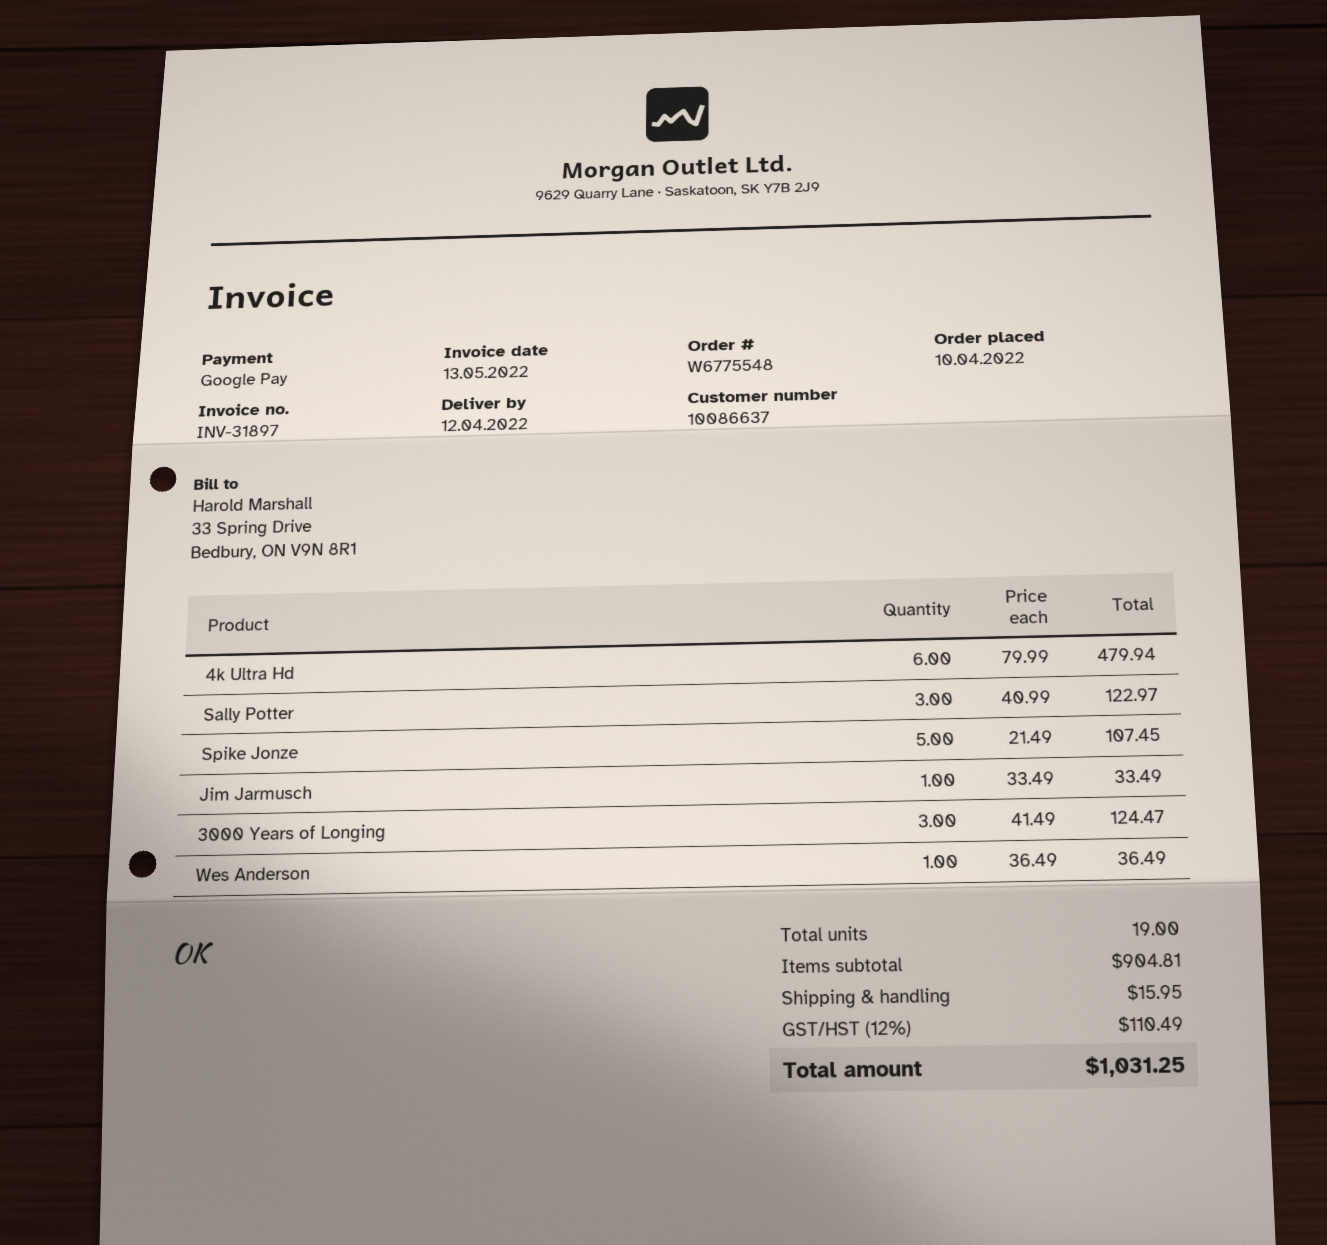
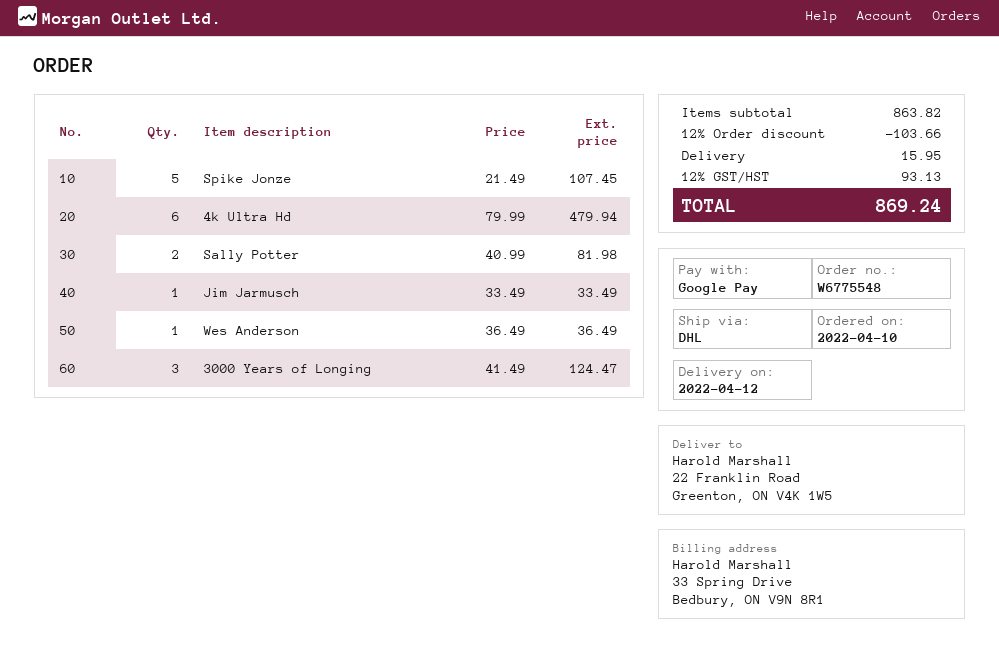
Sally Potter: 3 x 40.99 = 122.97 -> 2 x 40.99 = 81.98
subtotal: 904.81 -> 863.82
discount: none -> 12% = 103.66
tax: 12% = 110.49 -> 12% = 93.13
total: 1031.25 -> 869.24

